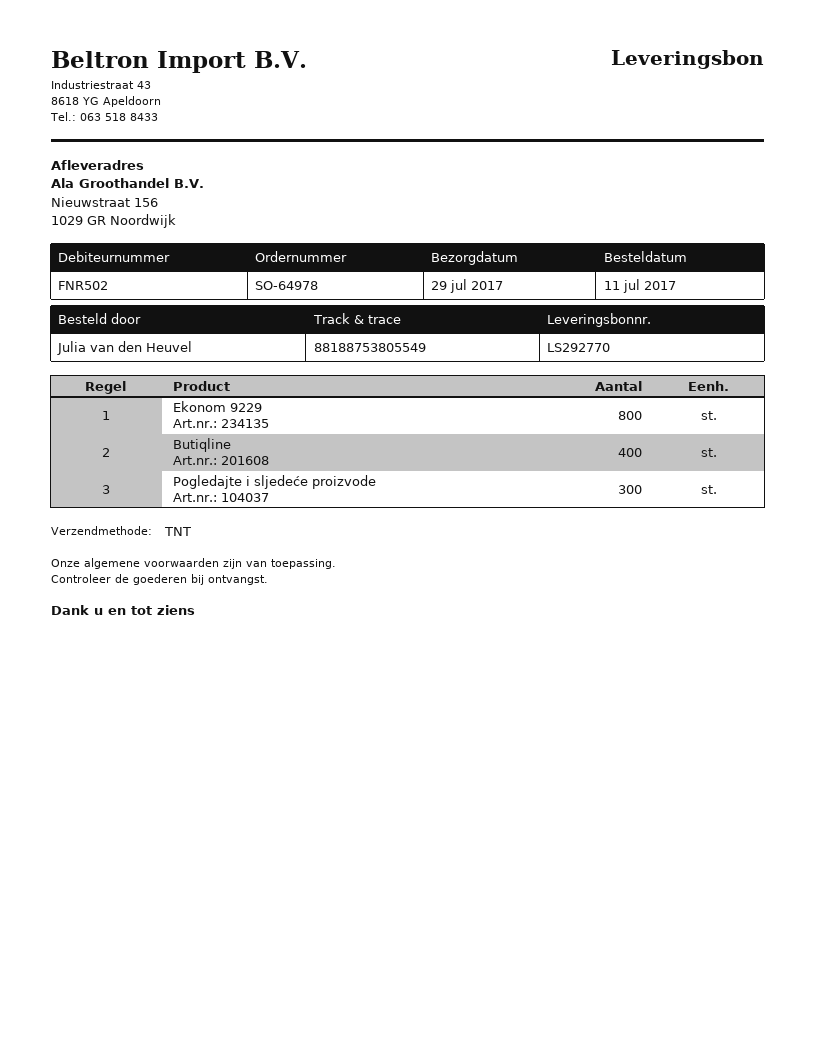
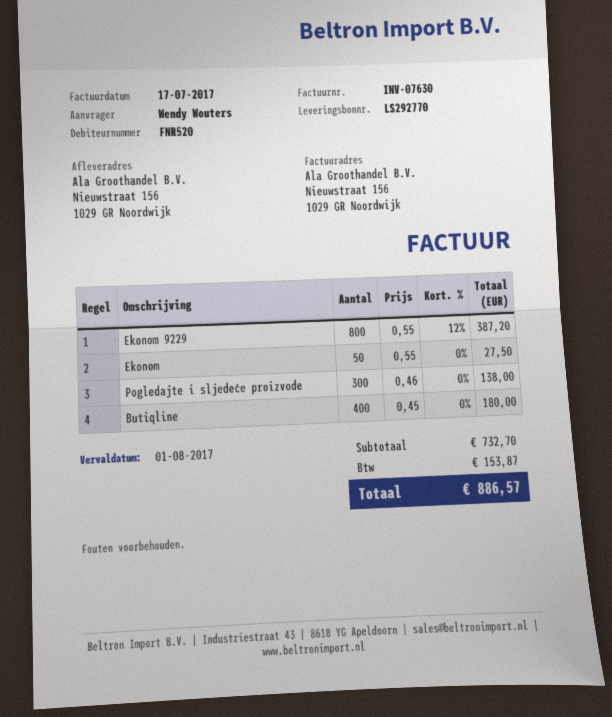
customer number: FNR502 -> FNR520
ordered by: Julia van den Heuvel -> Wendy Wouters
Ekonom: none -> 50

